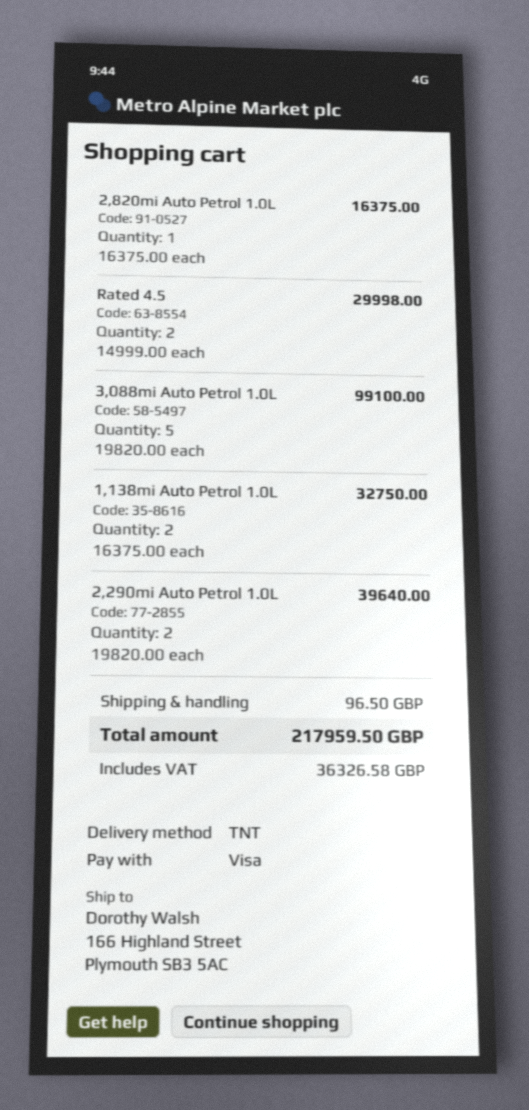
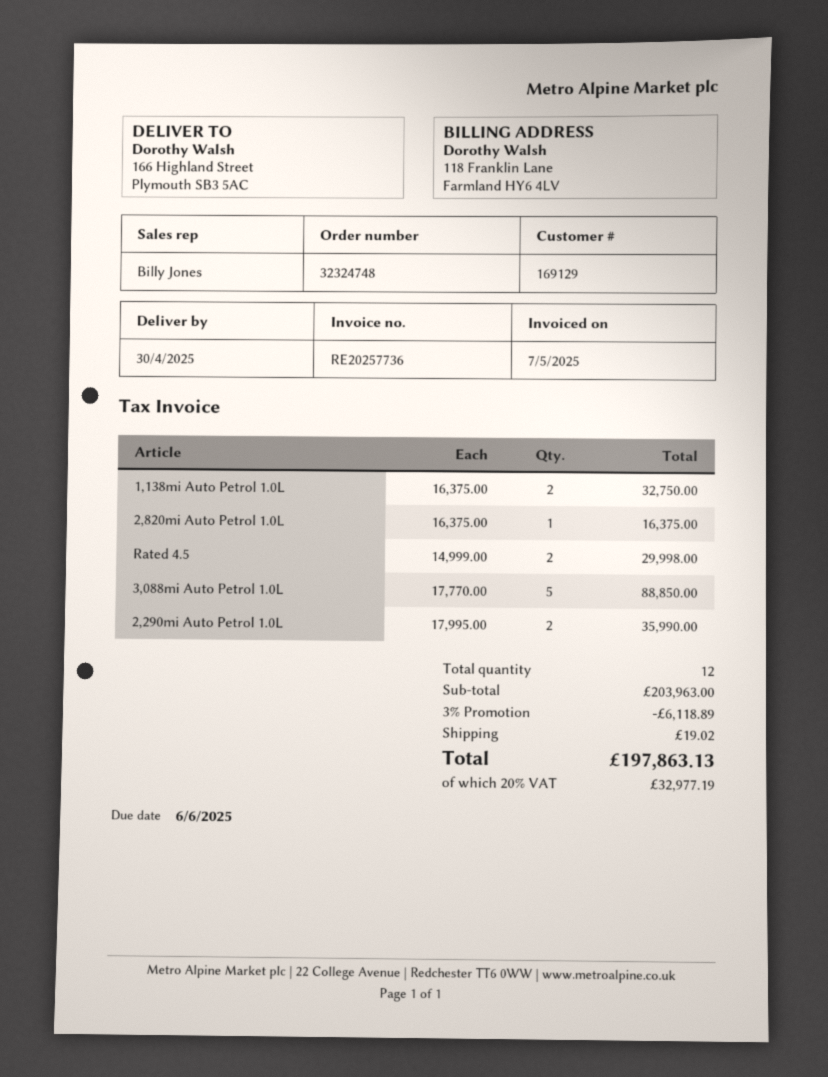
3,088mi Auto Petrol 1.0L: 5 x 19820.00 = 99100.00 -> 5 x 17770.00 = 88850.00
2,290mi Auto Petrol 1.0L: 2 x 19820.00 = 39640.00 -> 2 x 17995.00 = 35990.00
discount: none -> 3% = 6118.89
shipping: 96.50 -> 19.02
tax: 36326.58 -> 32977.19
total: 217959.50 -> 197863.13

